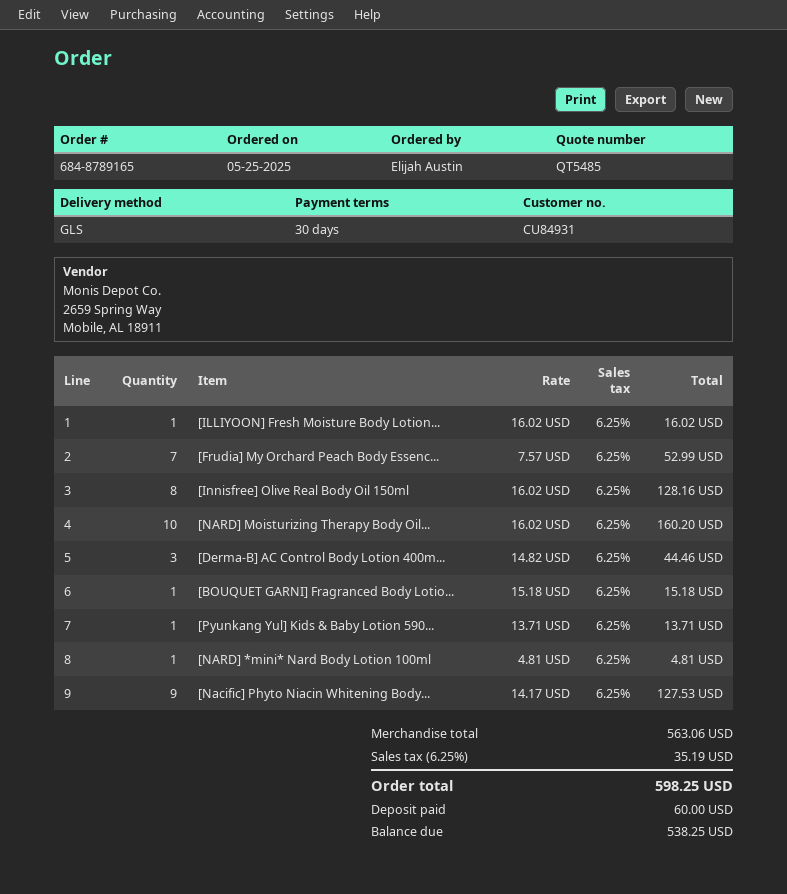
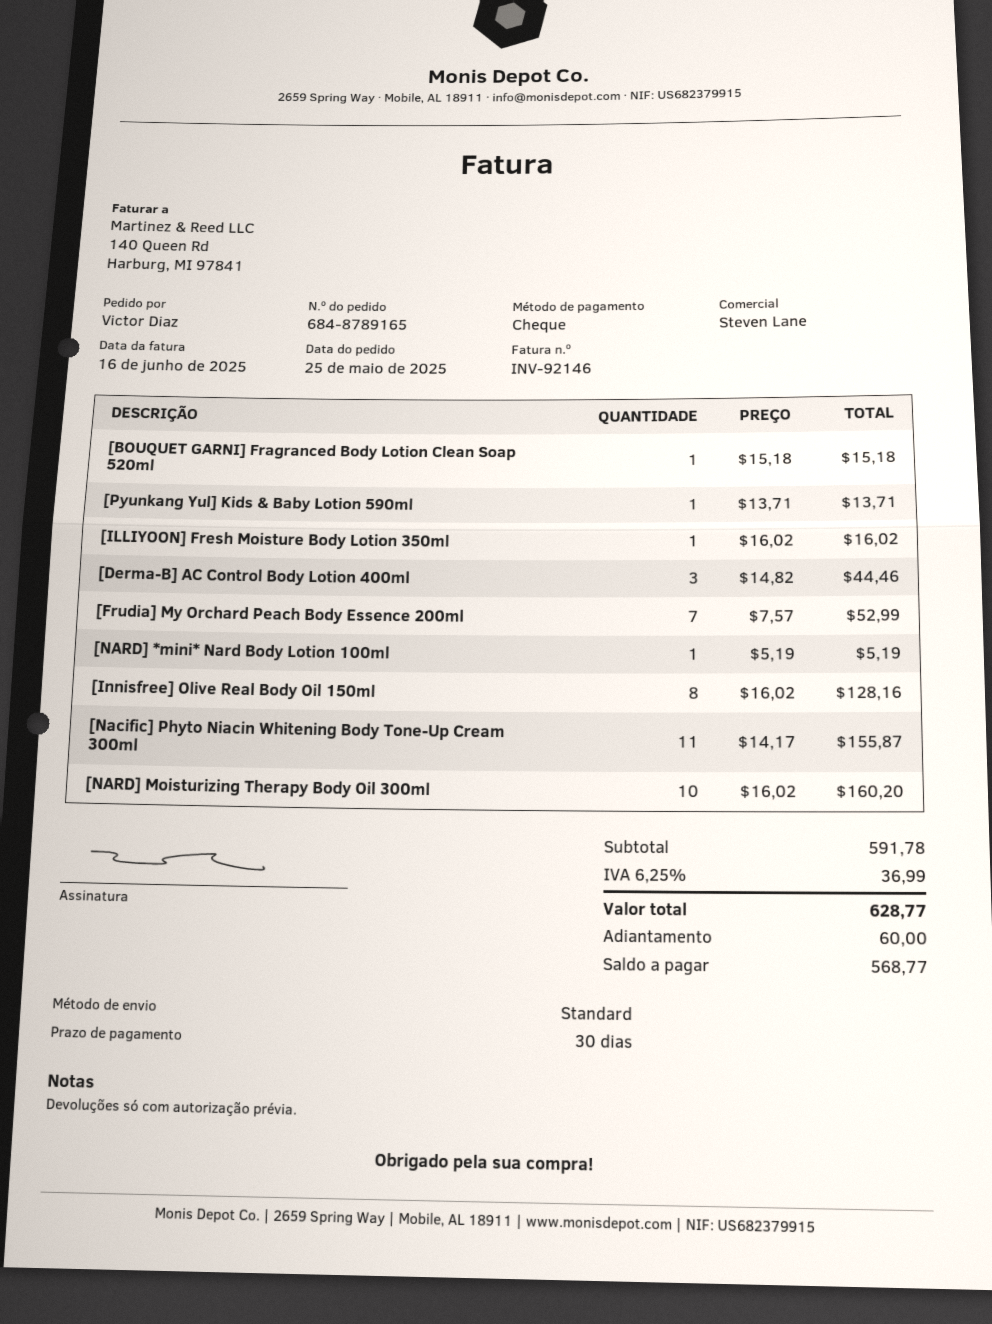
ordered by: Elijah Austin -> Victor Diaz
shipping method: GLS -> standard
[NARD] *mini* Nard Body Lotion 100ml: 1 x 4.81 = 4.81 -> 1 x 5.19 = 5.19
[Nacific] Phyto Niacin Whitening Body...: 9 x 14.17 = 127.53 -> 11 x 14.17 = 155.87
subtotal: 563.06 -> 591.78
tax: 6.25% = 35.19 -> 6.25% = 36.99
total: 598.25 -> 628.77
balance: 538.25 -> 568.77

